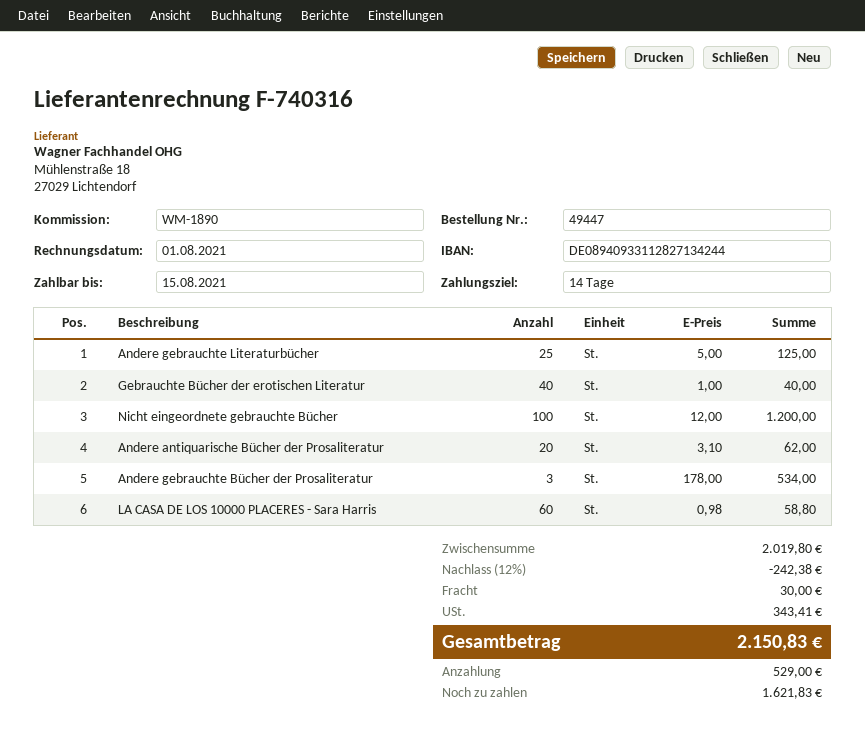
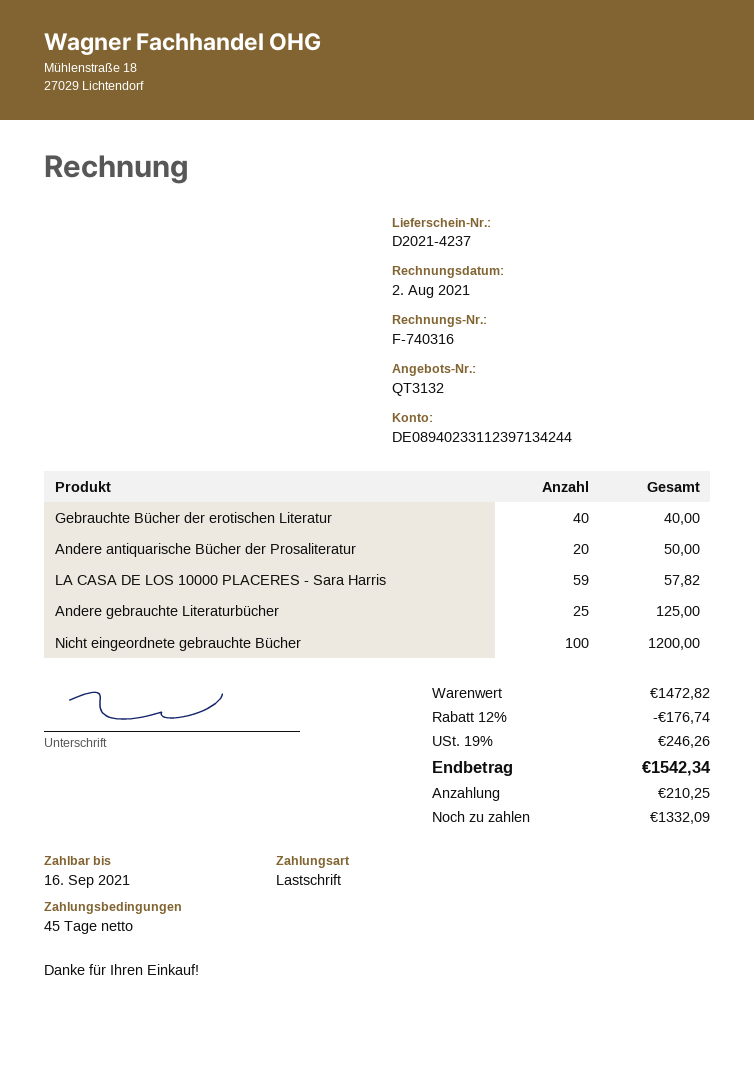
invoice date: 2021-08-01 -> 2021-08-02
payment terms: 14 days -> 45 days
due date: 2021-08-15 -> 2021-09-16
bank account: DE08940933112827134244 -> DE08940233112397134244
Andere antiquarische Bücher der Prosaliteratur: 20 for 62.00 -> 20 for 50.00
Andere gebrauchte Bücher der Prosaliteratur: 3 for 534.00 -> none
LA CASA DE LOS 10000 PLACERES - Sara Harris: 60 for 58.80 -> 59 for 57.82
subtotal: 2019.80 -> 1472.82
discount: 12% = 242.38 -> 12% = 176.74
shipping: 30.00 -> none
tax: 343.41 -> 246.26
total: 2150.83 -> 1542.34
deposit: 529.00 -> 210.25
balance: 1621.83 -> 1332.09

